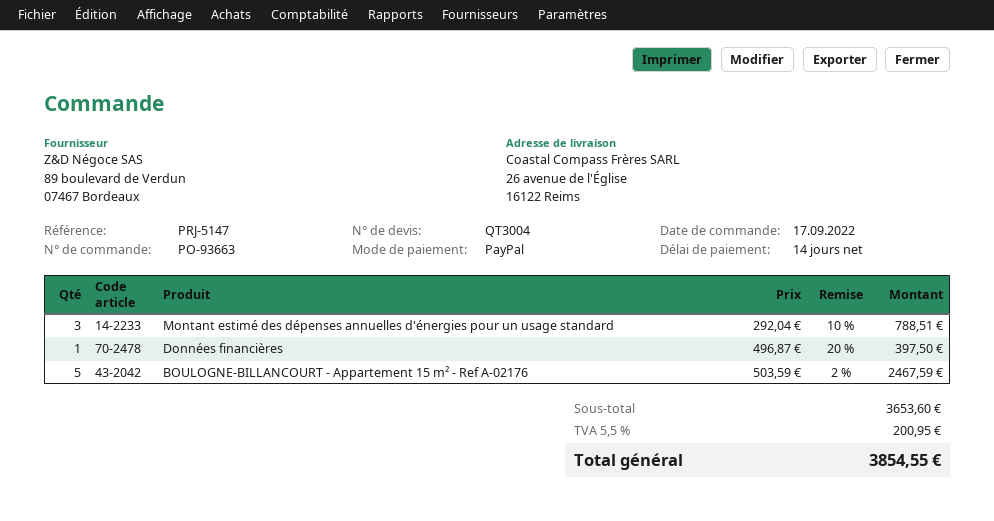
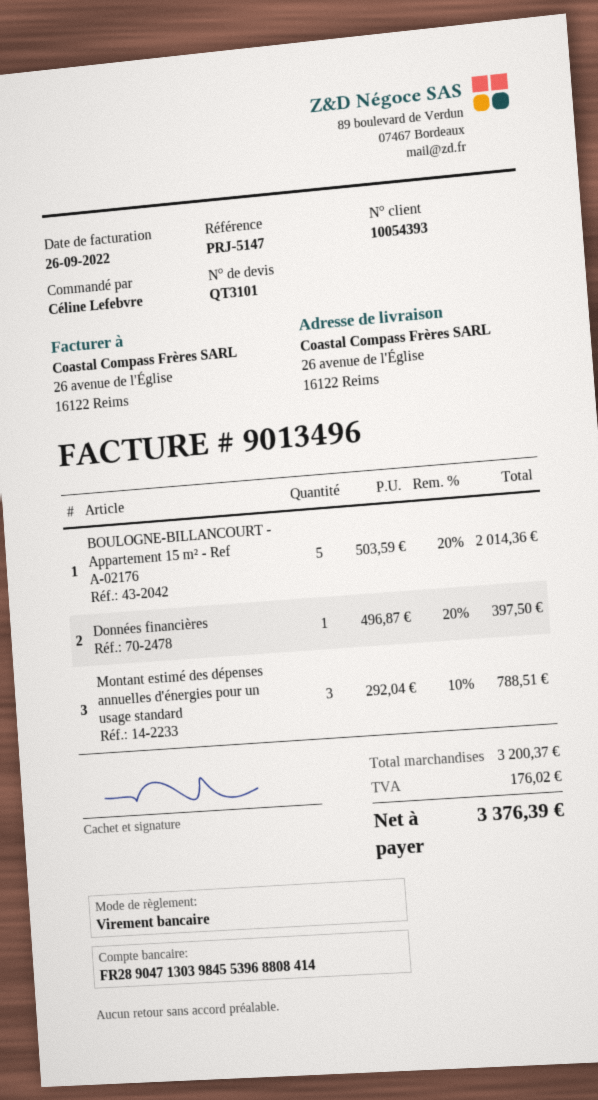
quote number: QT3004 -> QT3101
payment method: PayPal -> bank transfer
BOULOGNE-BILLANCOURT - Appartement 15 m² - Ref A-02176: 5 x 503.59 - 2% = 2467.59 -> 5 x 503.59 - 20% = 2014.36
subtotal: 3653.60 -> 3200.37
tax: 200.95 -> 176.02
total: 3854.55 -> 3376.39

